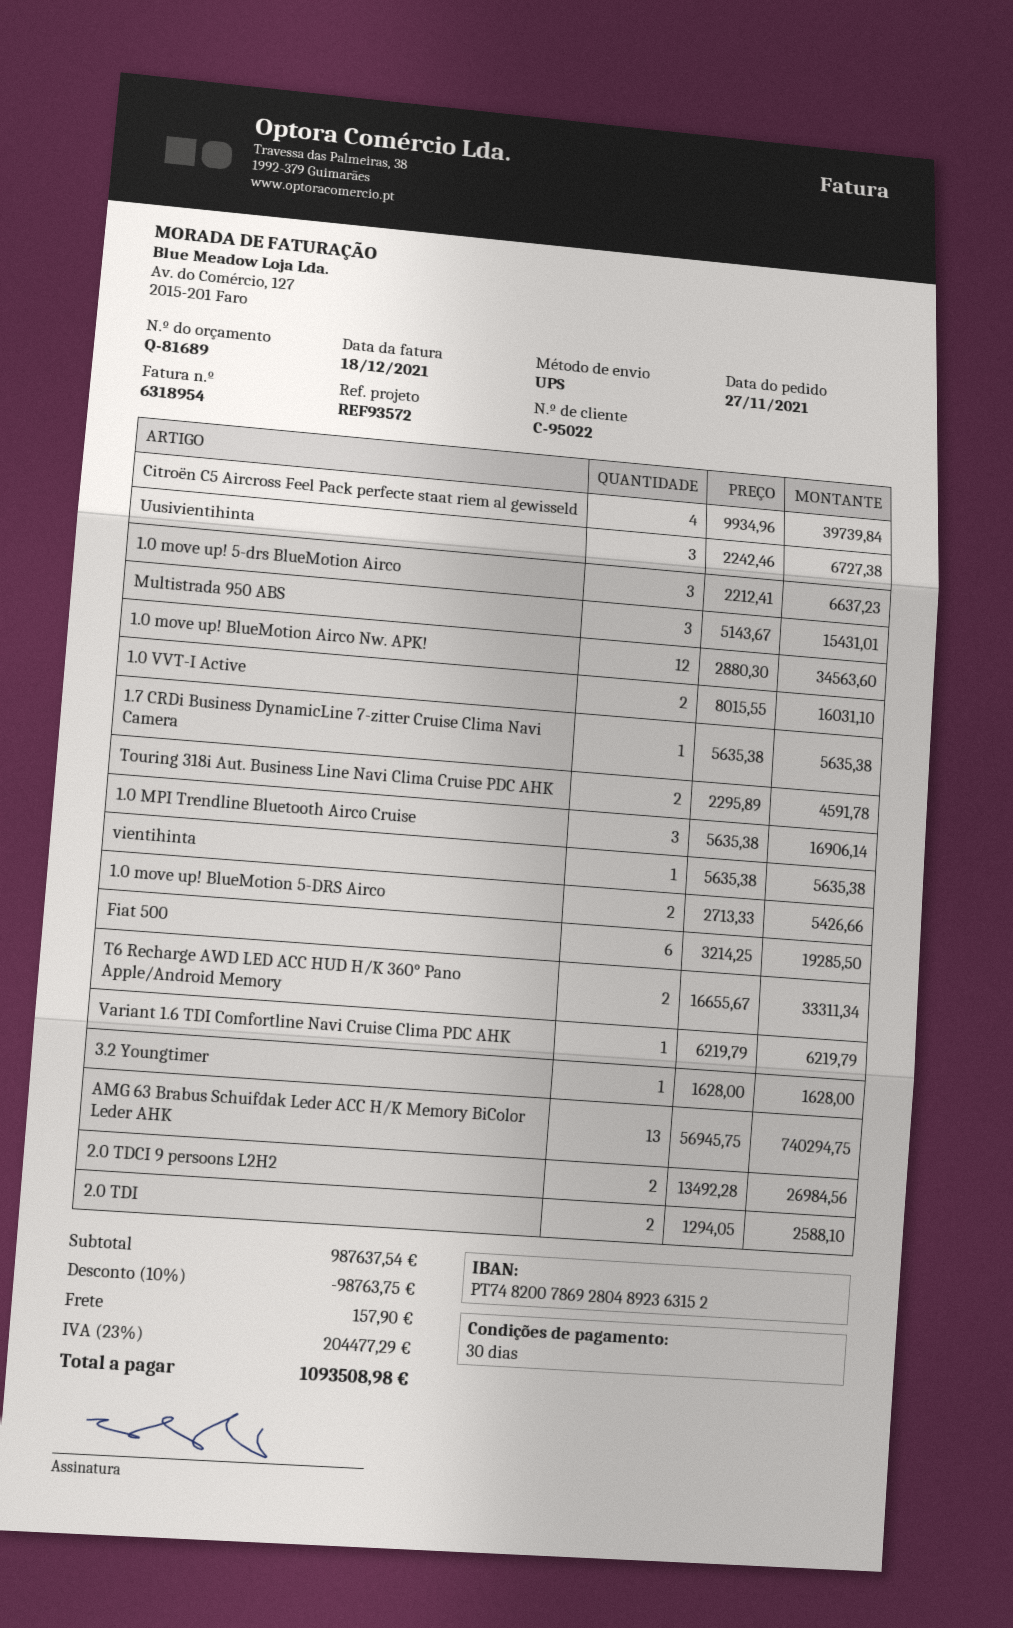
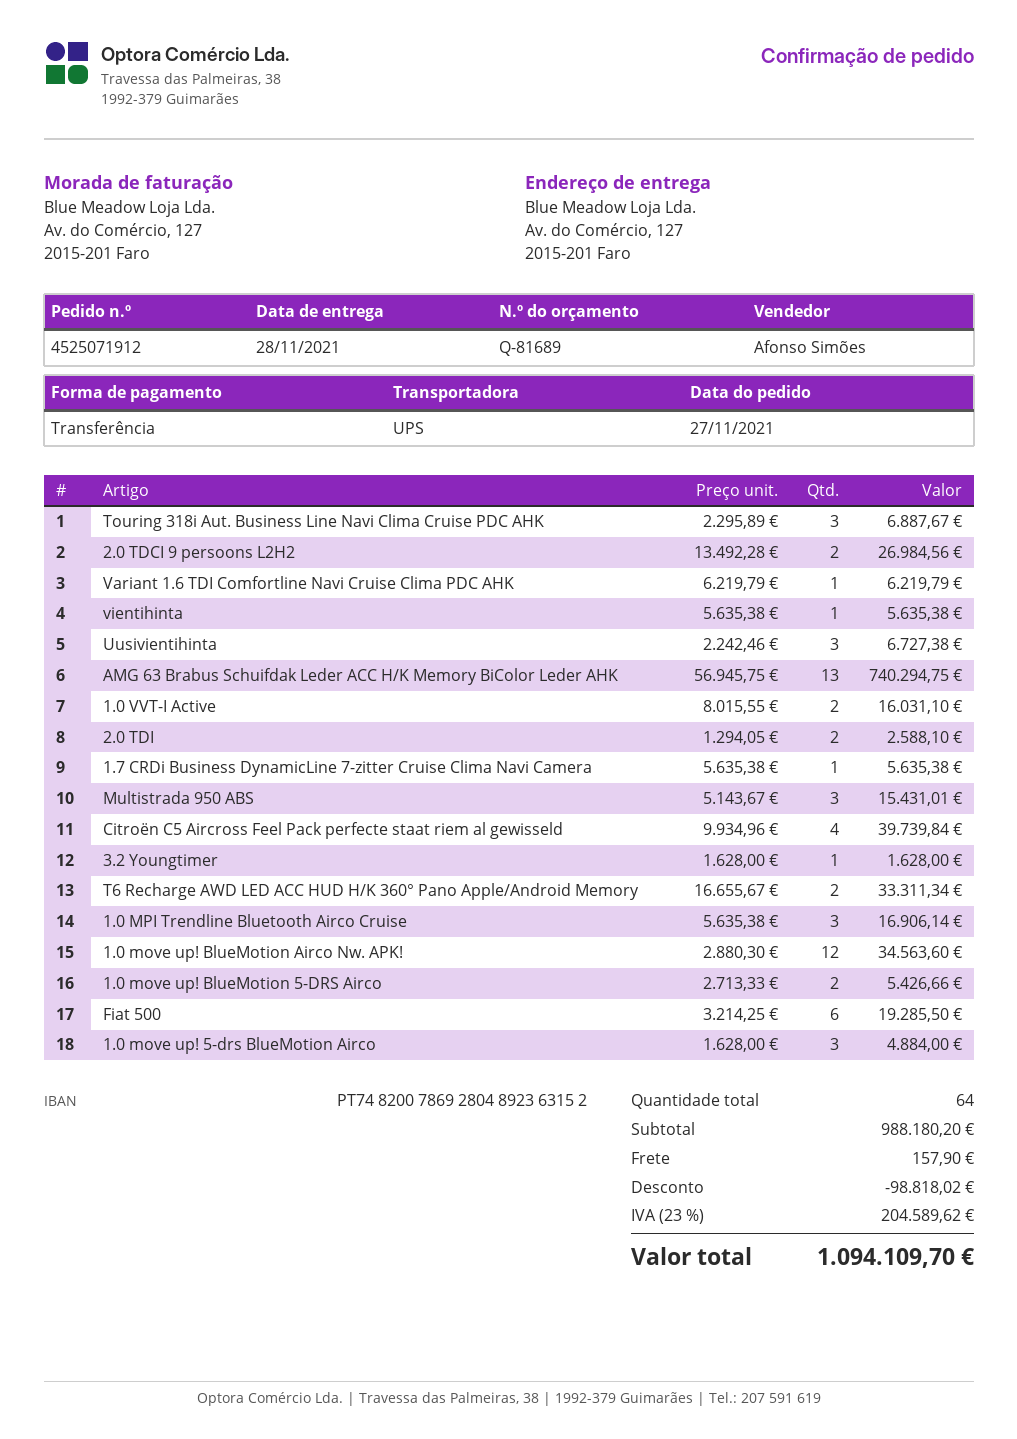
1.0 move up! 5-drs BlueMotion Airco: 3 x 2212.41 = 6637.23 -> 3 x 1628.00 = 4884.00
Touring 318i Aut. Business Line Navi Clima Cruise PDC AHK: 2 x 2295.89 = 4591.78 -> 3 x 2295.89 = 6887.67
subtotal: 987637.54 -> 988180.20
discount: 98763.75 -> 98818.02
tax: 23% = 204477.29 -> 23% = 204589.62
total: 1093508.98 -> 1094109.70

